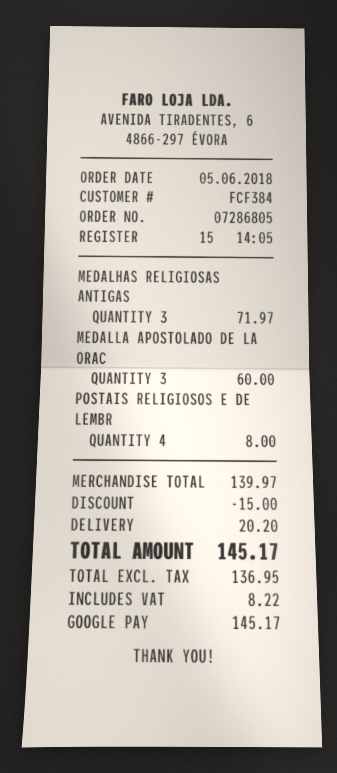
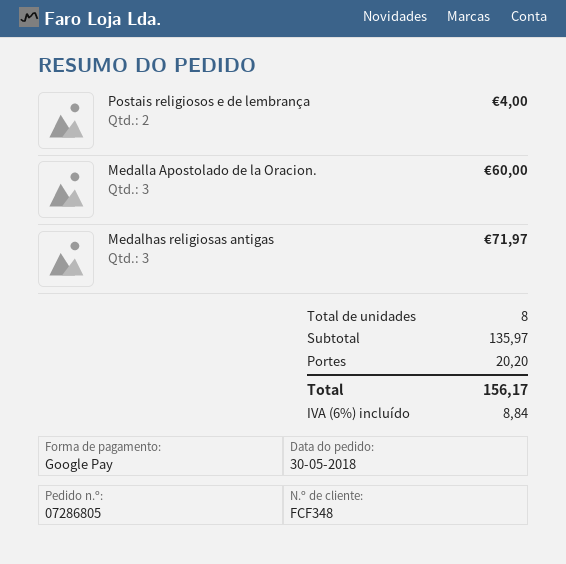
order date: 2018-06-05 -> 2018-05-30
customer number: FCF384 -> FCF348
POSTAIS RELIGIOSOS E DE LEMBR: 4 for 8.00 -> 2 for 4.00
subtotal: 139.97 -> 135.97
discount: 15.00 -> none
tax: 8.22 -> 8.84
total: 145.17 -> 156.17

